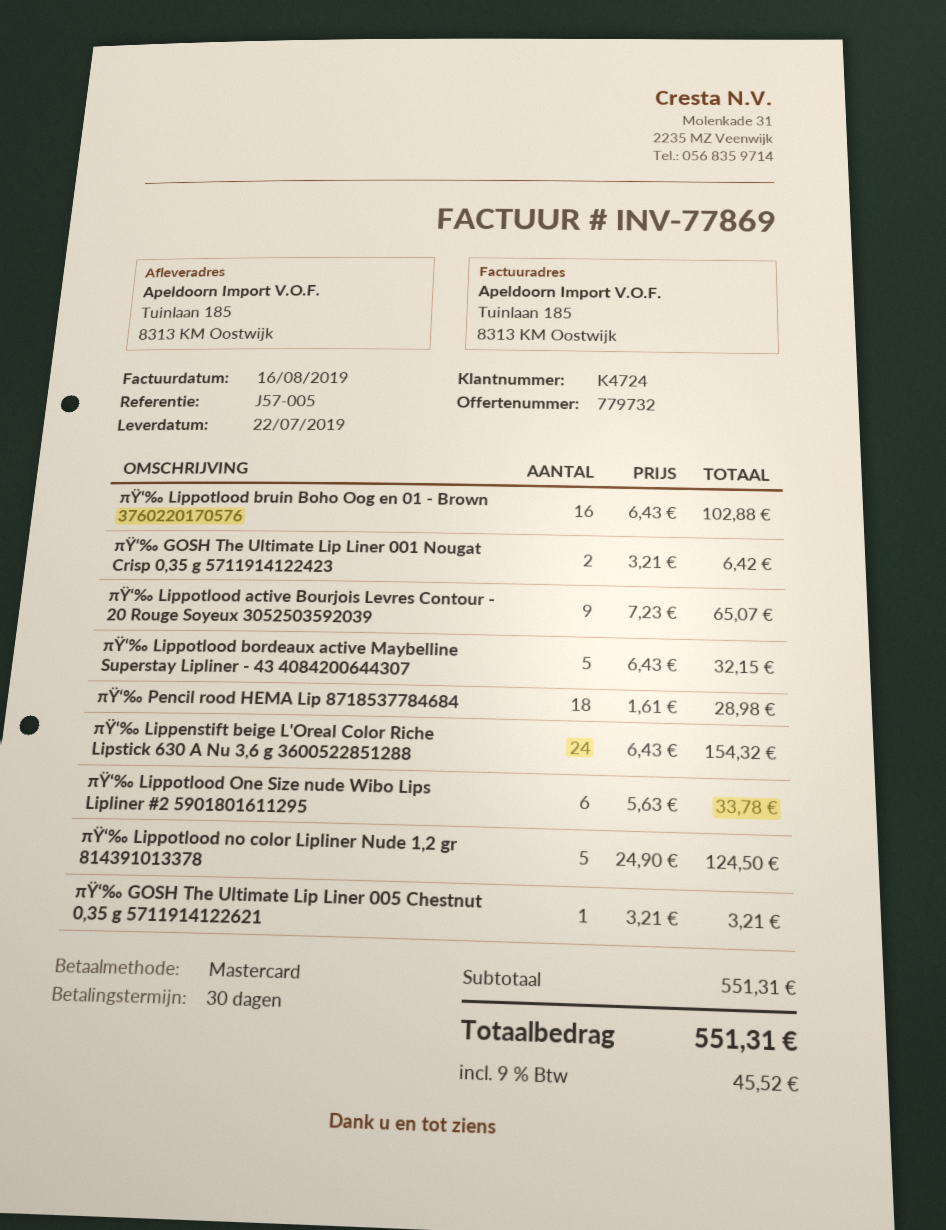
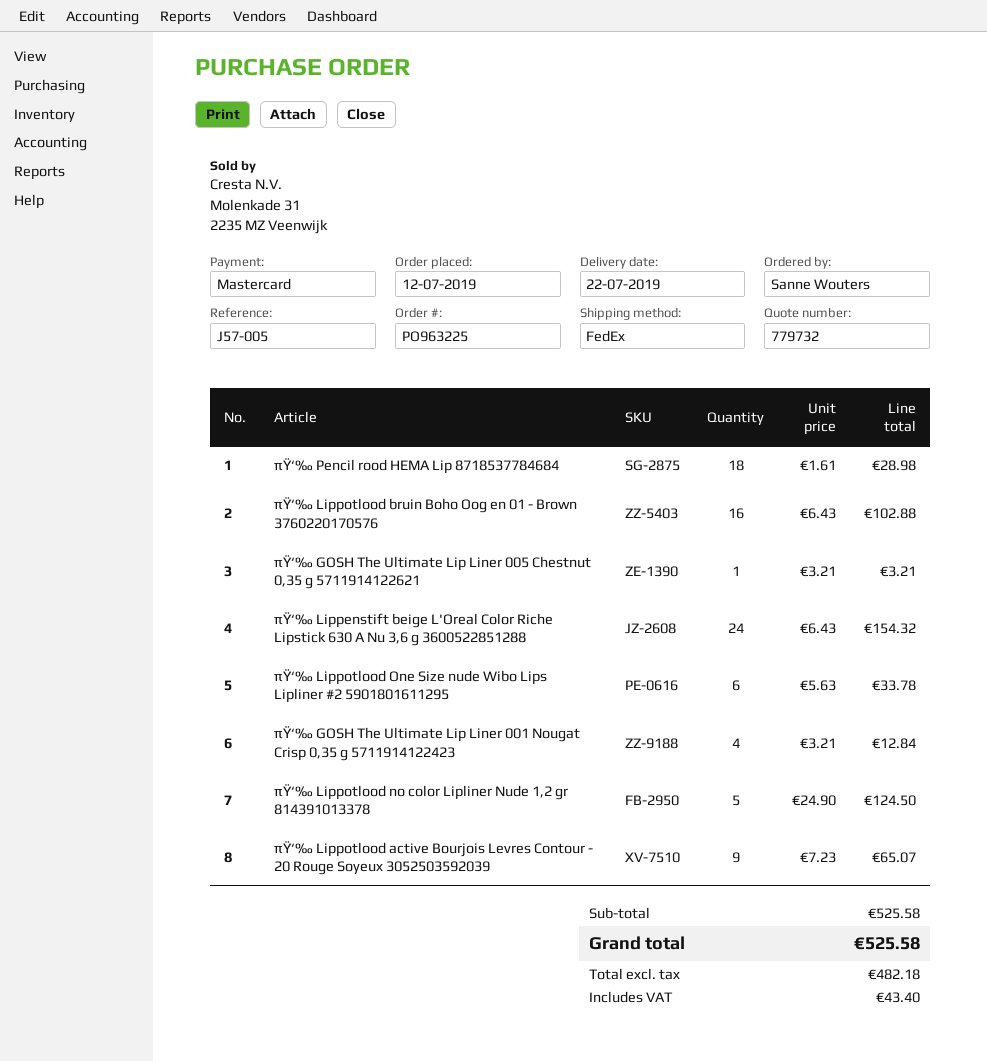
πŸ‘‰ GOSH The Ultimate Lip Liner 001 Nougat Crisp 0,35 g 5711914122423: 2 x 3.21 = 6.42 -> 4 x 3.21 = 12.84
πŸ‘‰ Lippotlood bordeaux active Maybelline Superstay Lipliner - 43 4084200644307: 5 x 6.43 = 32.15 -> none
subtotal: 551.31 -> 525.58
tax: 45.52 -> 43.40
total: 551.31 -> 525.58

